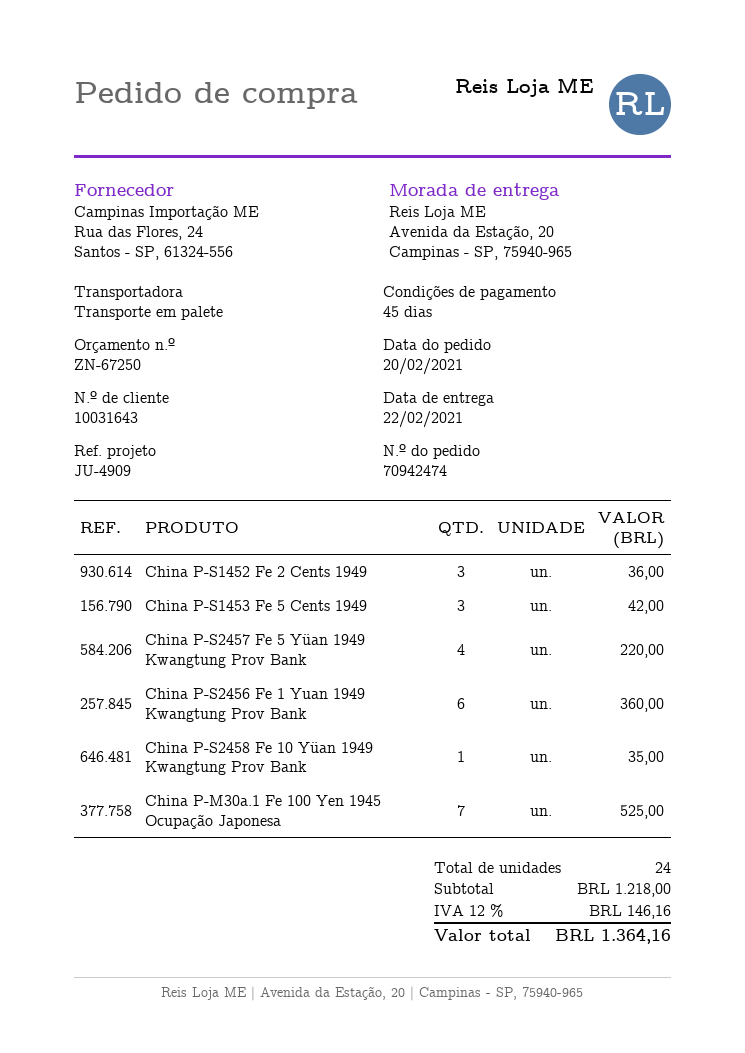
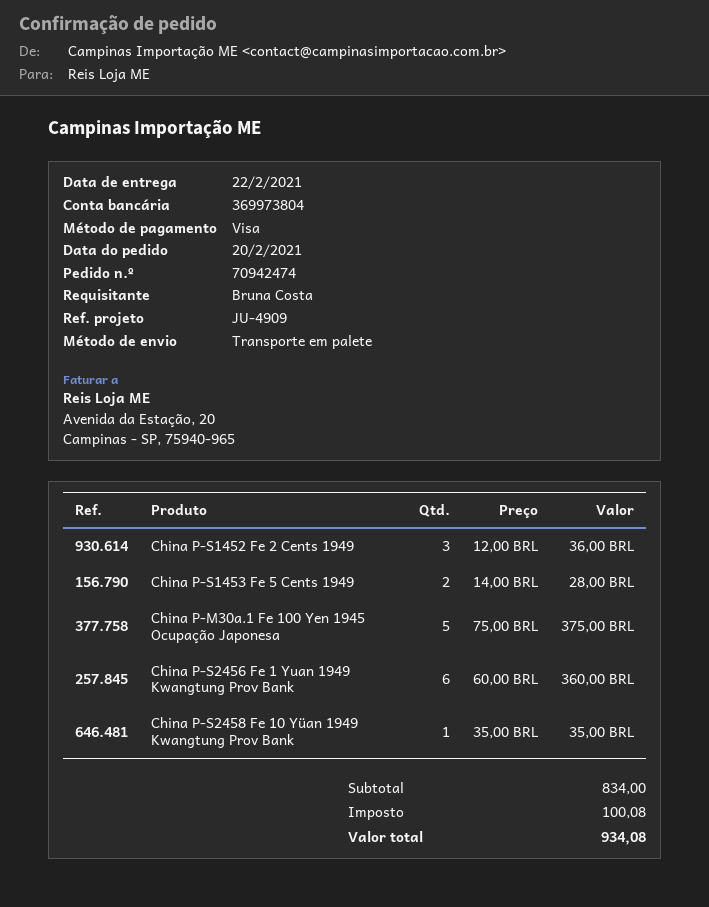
China P-S1453 Fe 5 Cents 1949: 3 for 42.00 -> 2 for 28.00
China P-S2457 Fe 5 Yüan 1949 Kwangtung Prov Bank: 4 for 220.00 -> none
China P-M30a.1 Fe 100 Yen 1945 Ocupação Japonesa: 7 for 525.00 -> 5 for 375.00
subtotal: 1218.00 -> 834.00
tax: 146.16 -> 100.08
total: 1364.16 -> 934.08

